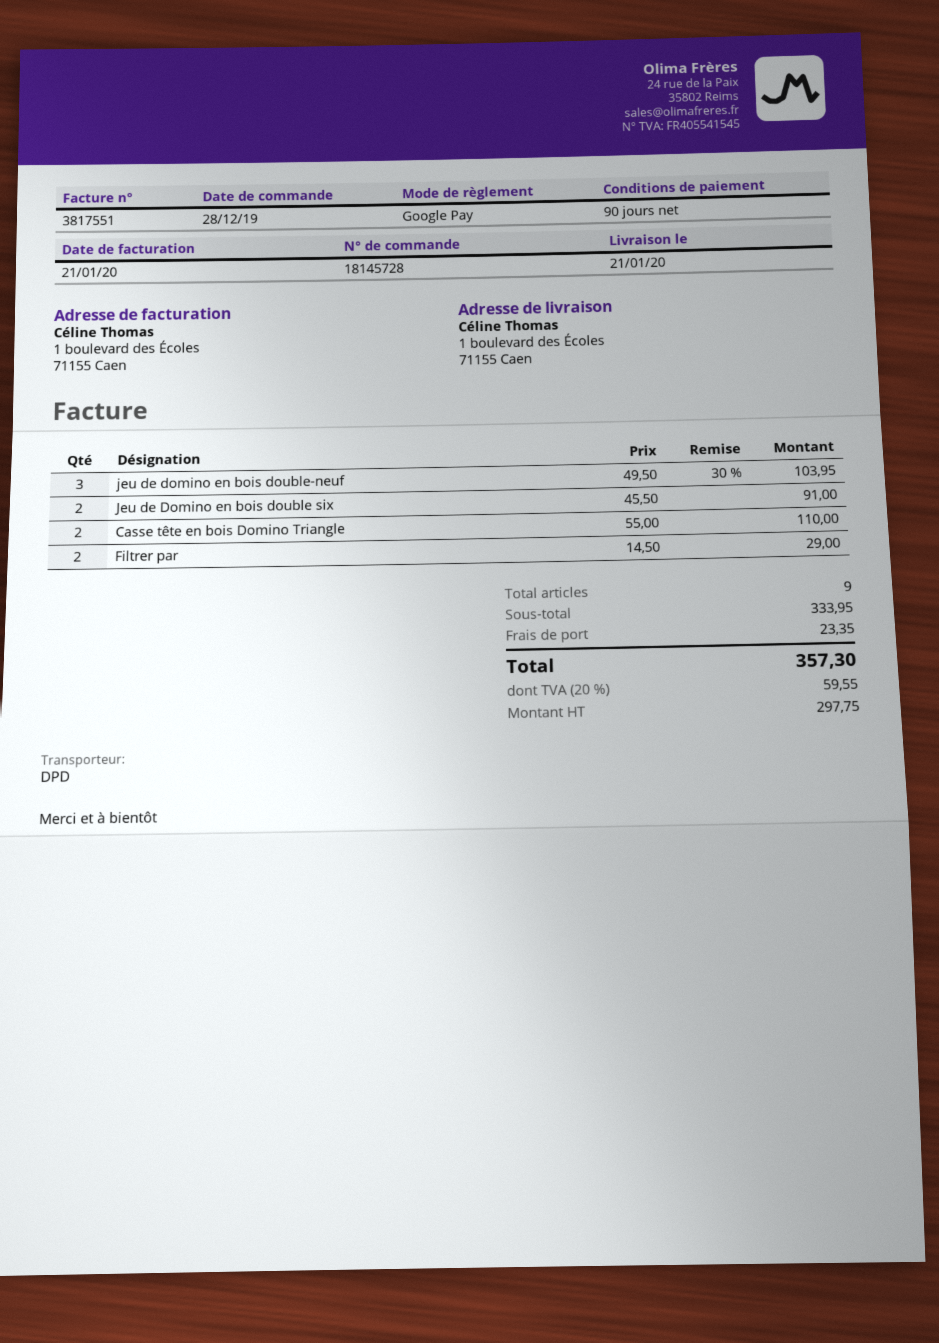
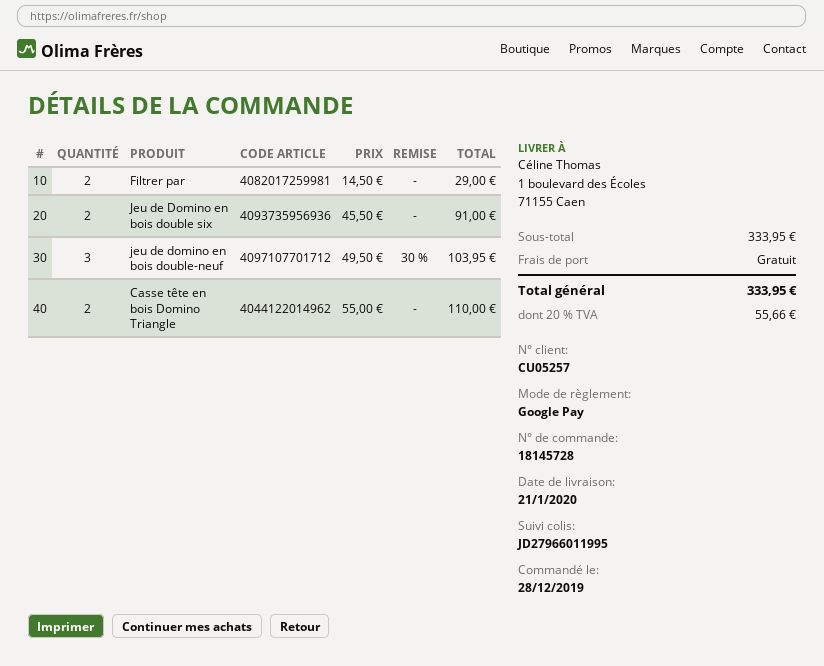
shipping: 23.35 -> 0.00
tax: 20% = 59.55 -> 20% = 55.66
total: 357.30 -> 333.95

